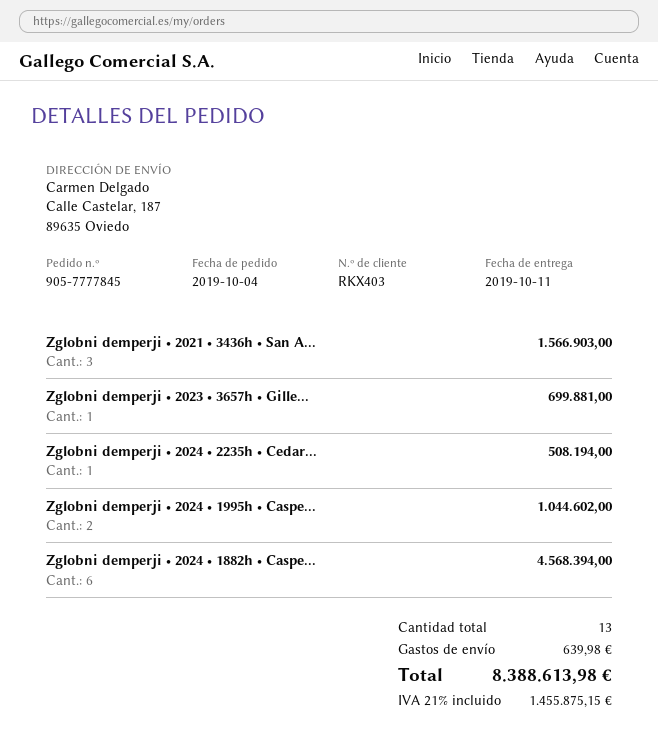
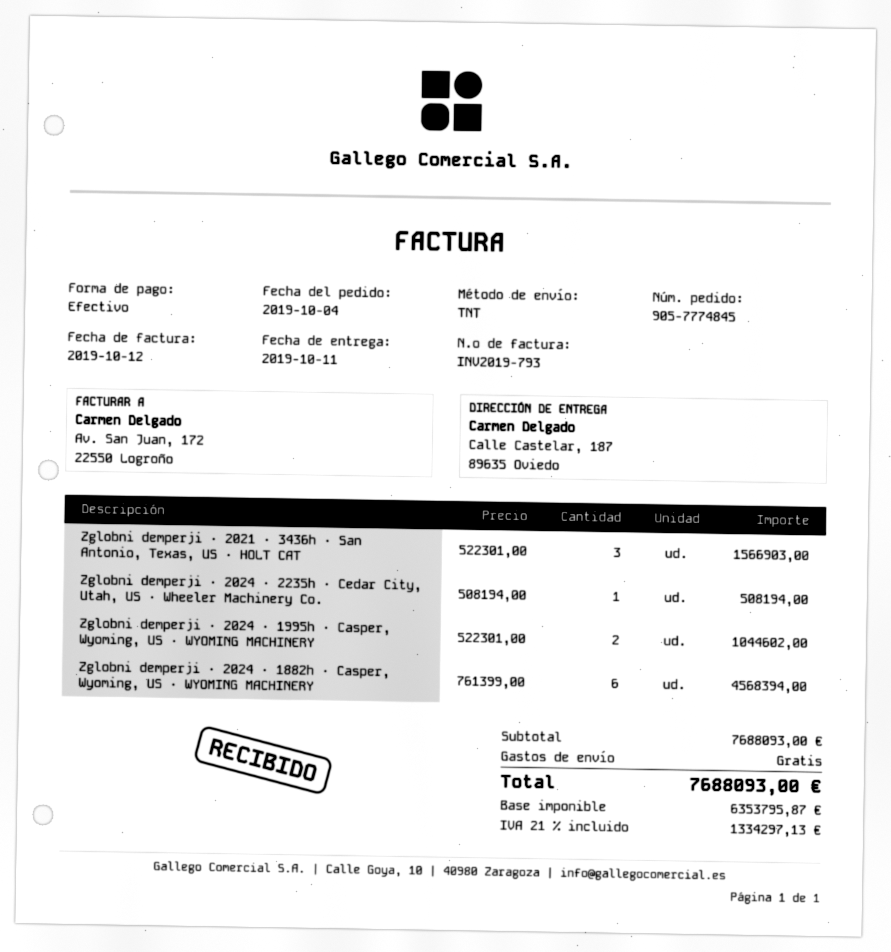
order number: 905-7777845 -> 905-7774845
Zglobni demperji • 2023 • 3657h • Gille...: 1 for 699881.00 -> none
shipping: 639.98 -> 0.00
tax: 21% = 1455875.15 -> 21% = 1334297.13
total: 8388613.98 -> 7688093.00

